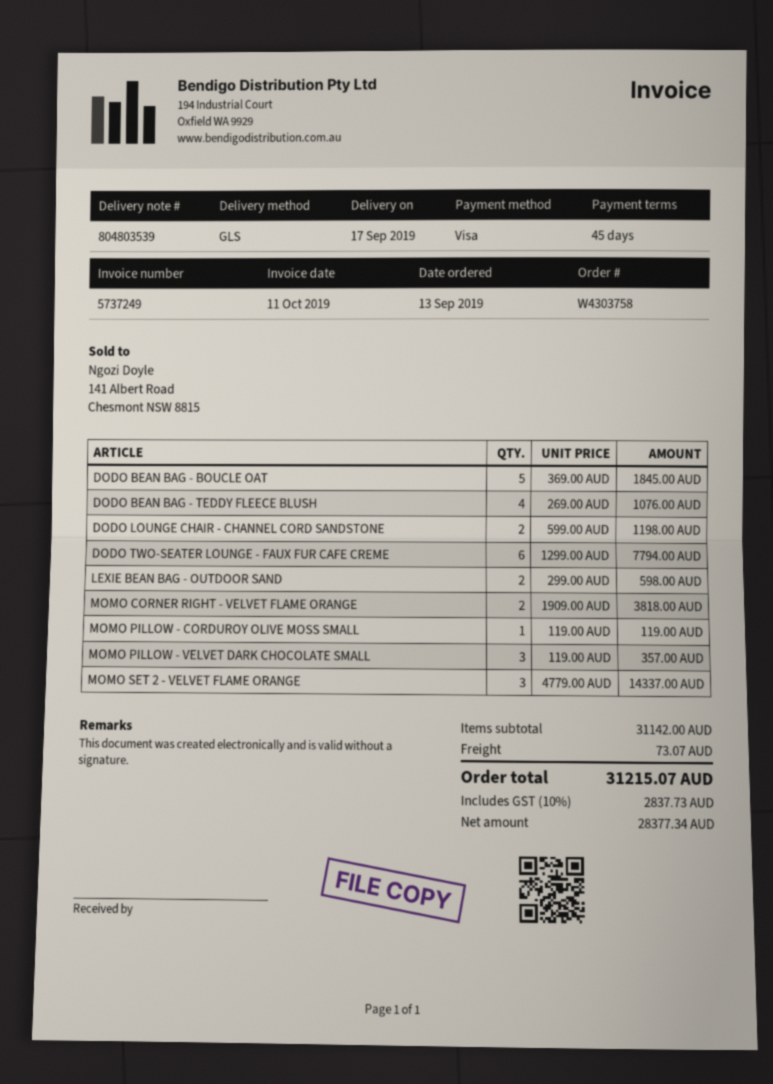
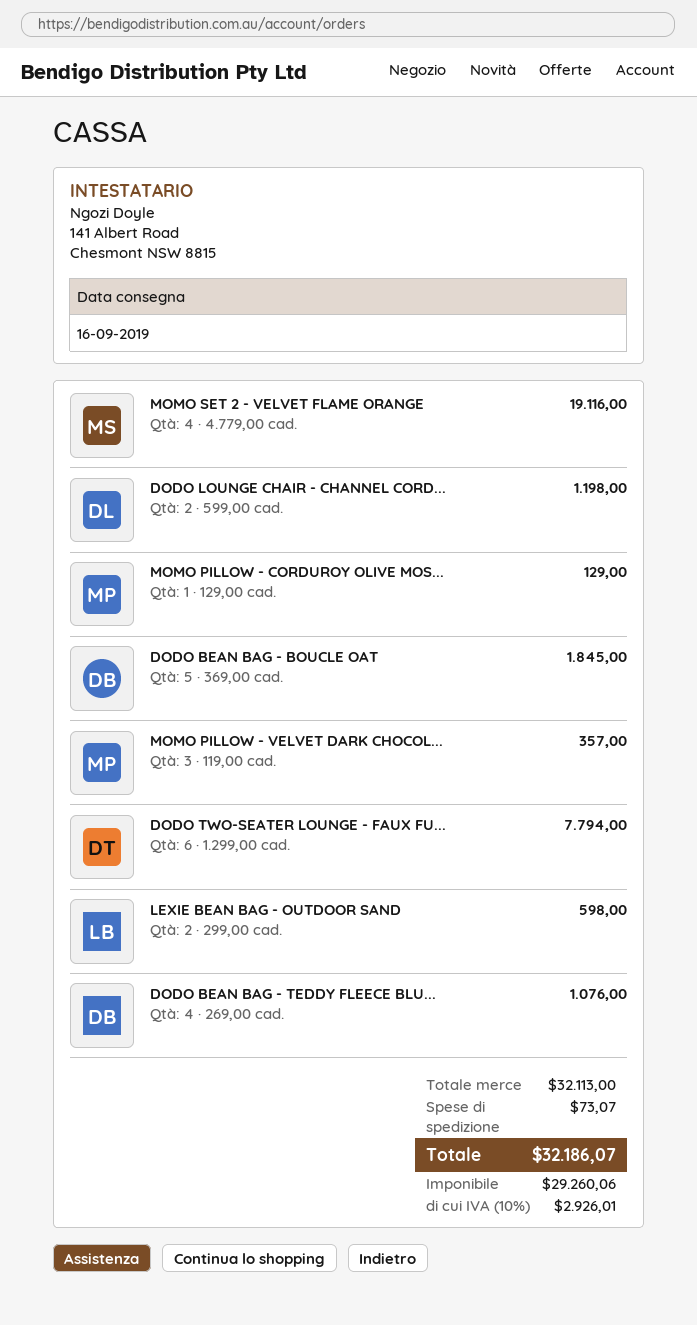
delivery date: 2019-09-17 -> 2019-09-16
MOMO CORNER RIGHT - VELVET FLAME ORANGE: 2 x 1909.00 = 3818.00 -> none
MOMO PILLOW - CORDUROY OLIVE MOSS SMALL: 1 x 119.00 = 119.00 -> 1 x 129.00 = 129.00
MOMO SET 2 - VELVET FLAME ORANGE: 3 x 4779.00 = 14337.00 -> 4 x 4779.00 = 19116.00
subtotal: 31142.00 -> 32113.00
net: 28377.34 -> 29260.06
tax: 10% = 2837.73 -> 10% = 2926.01
total: 31215.07 -> 32186.07

